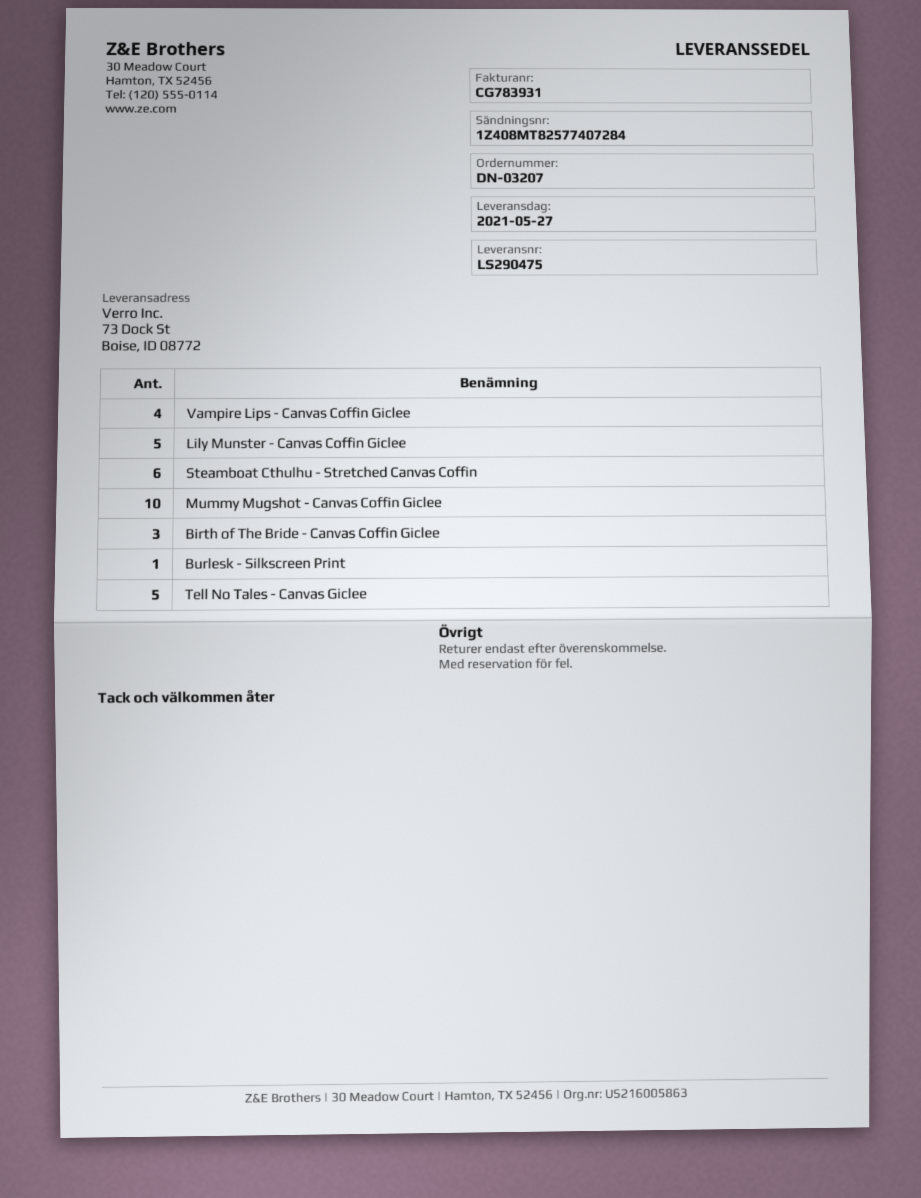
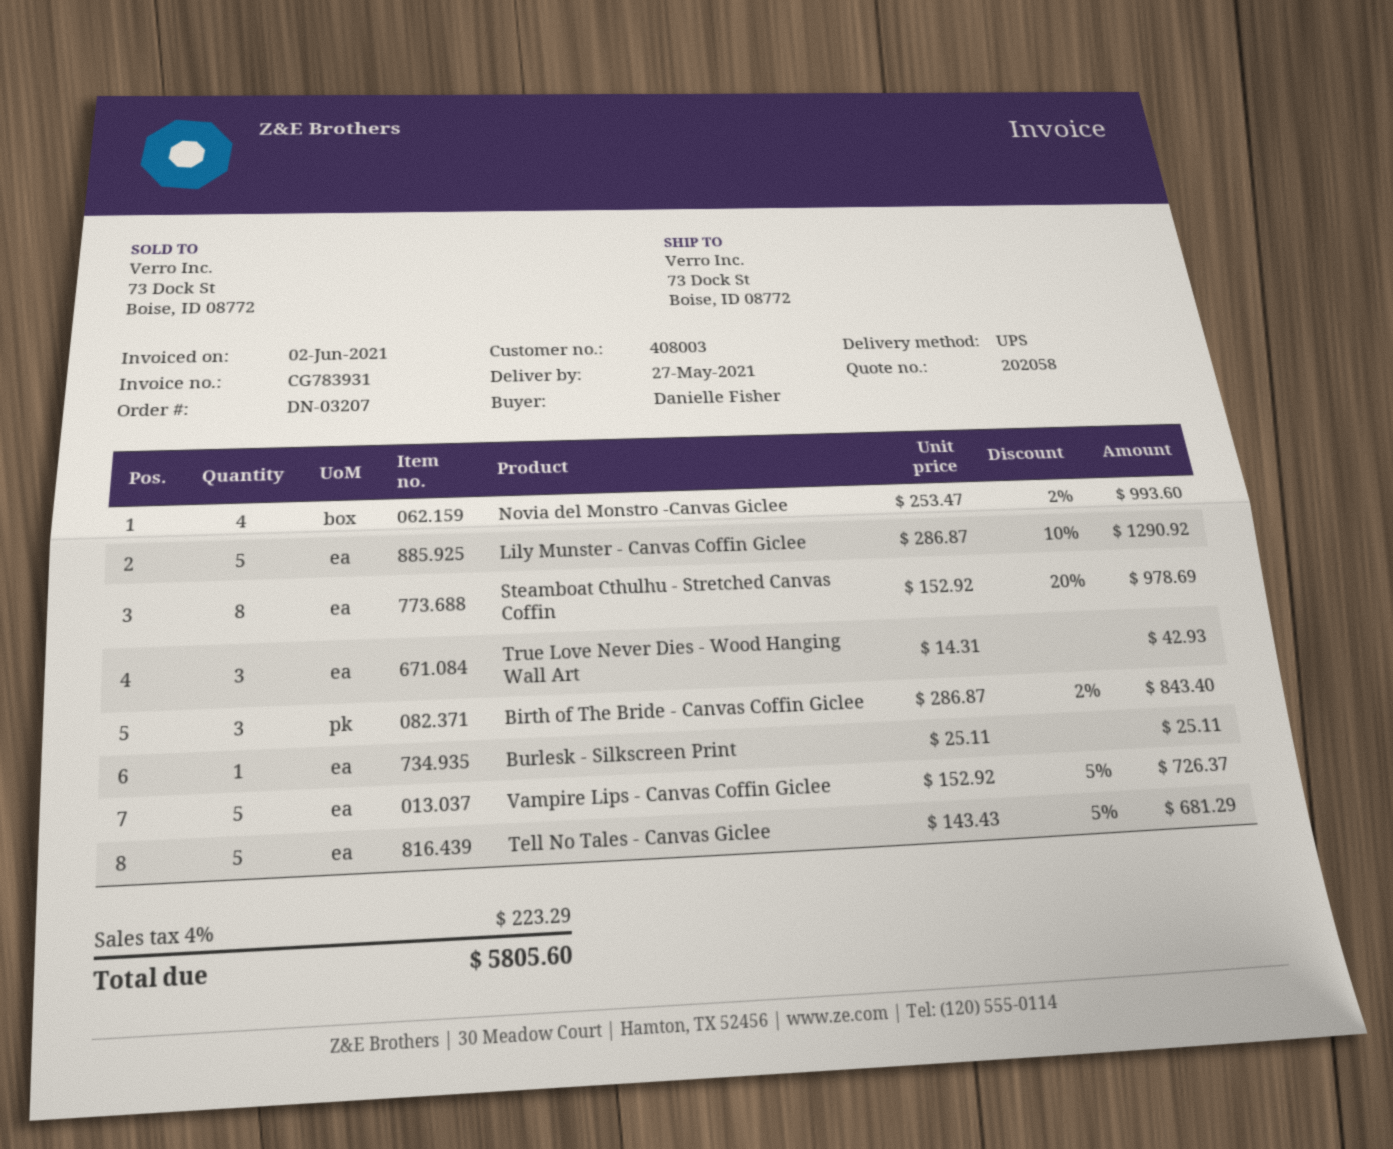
Vampire Lips - Canvas Coffin Giclee: 4 -> 5
Steamboat Cthulhu - Stretched Canvas Coffin: 6 -> 8
Mummy Mugshot - Canvas Coffin Giclee: 10 -> none
Novia del Monstro -Canvas Giclee: none -> 4
True Love Never Dies - Wood Hanging Wall Art: none -> 3

